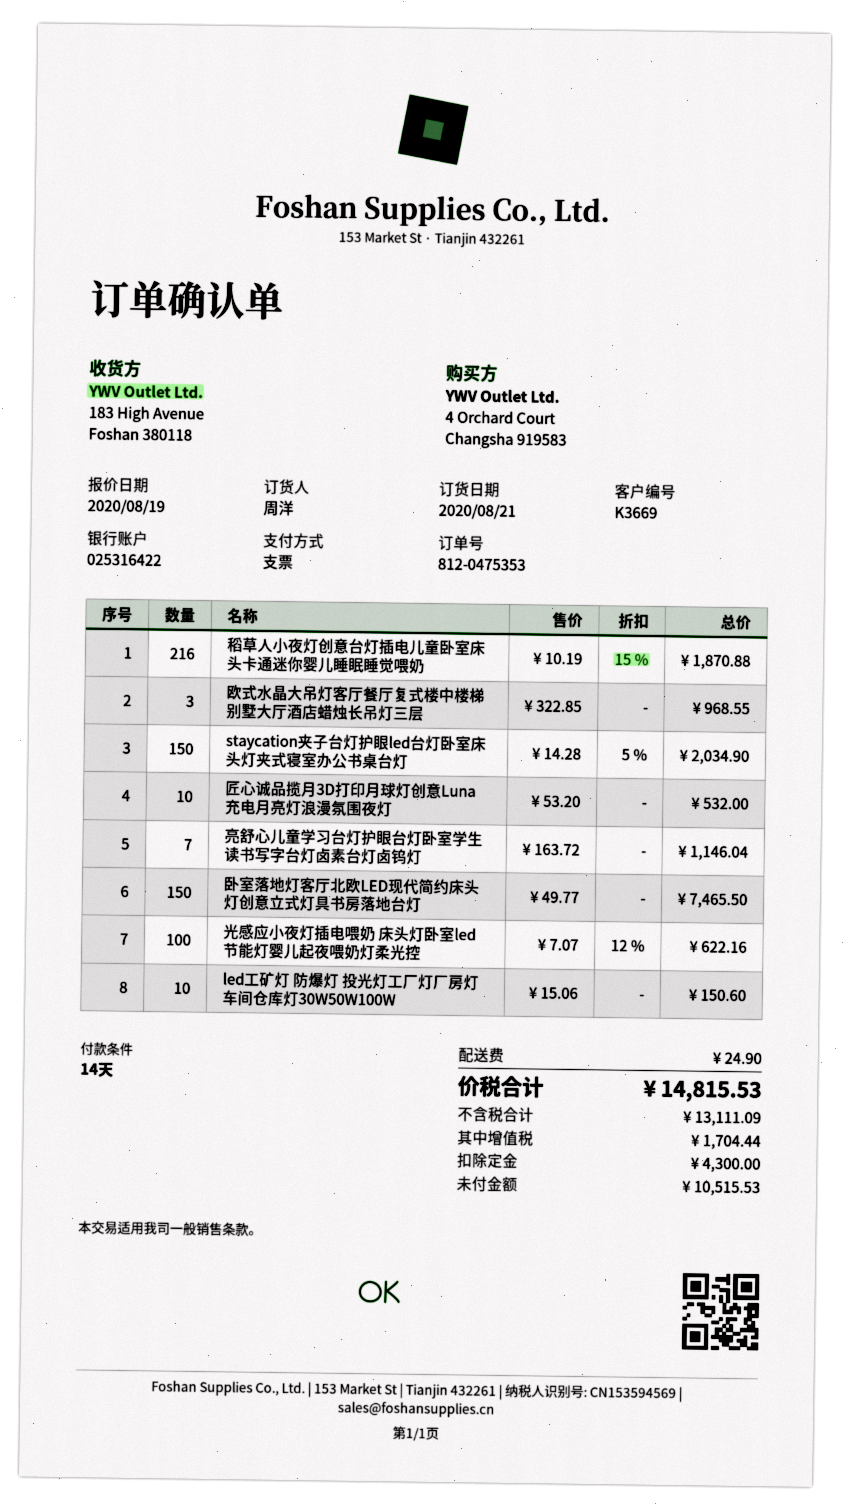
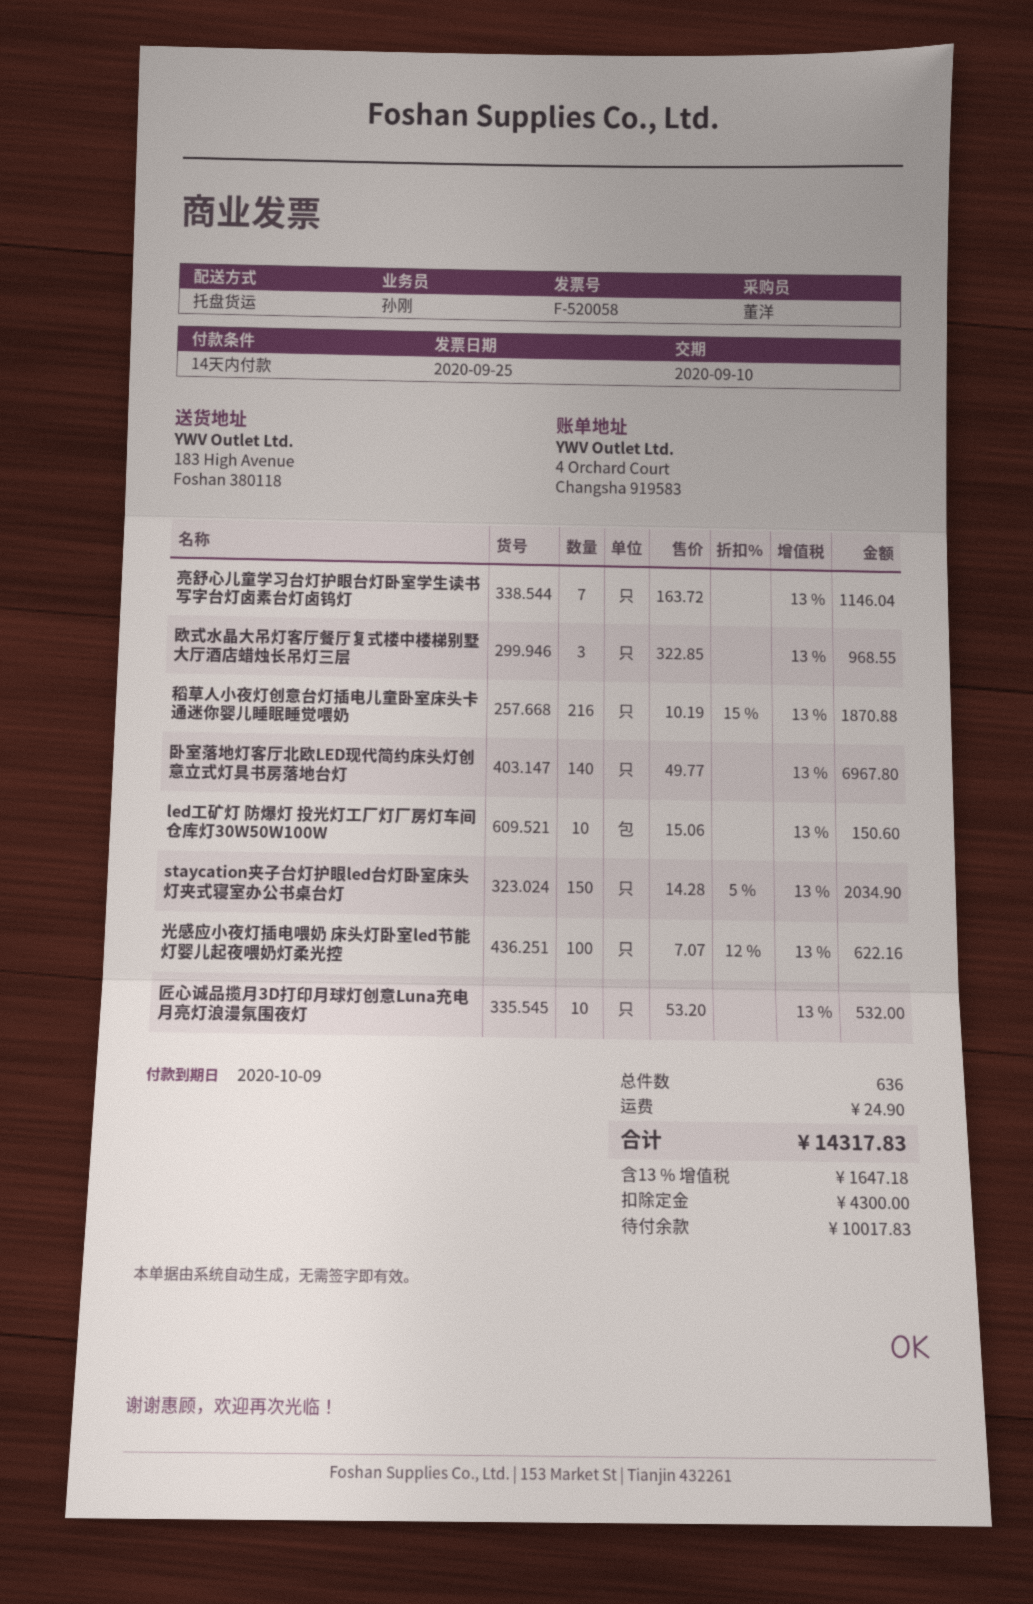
ordered by: 周洋 -> 董洋
卧室落地灯客厅北欧LED现代简约床头灯创意立式灯具书房落地台灯: 150 x 49.77 = 7465.50 -> 140 x 49.77 = 6967.80
tax: 1704.44 -> 1647.18
total: 14815.53 -> 14317.83
balance: 10515.53 -> 10017.83

